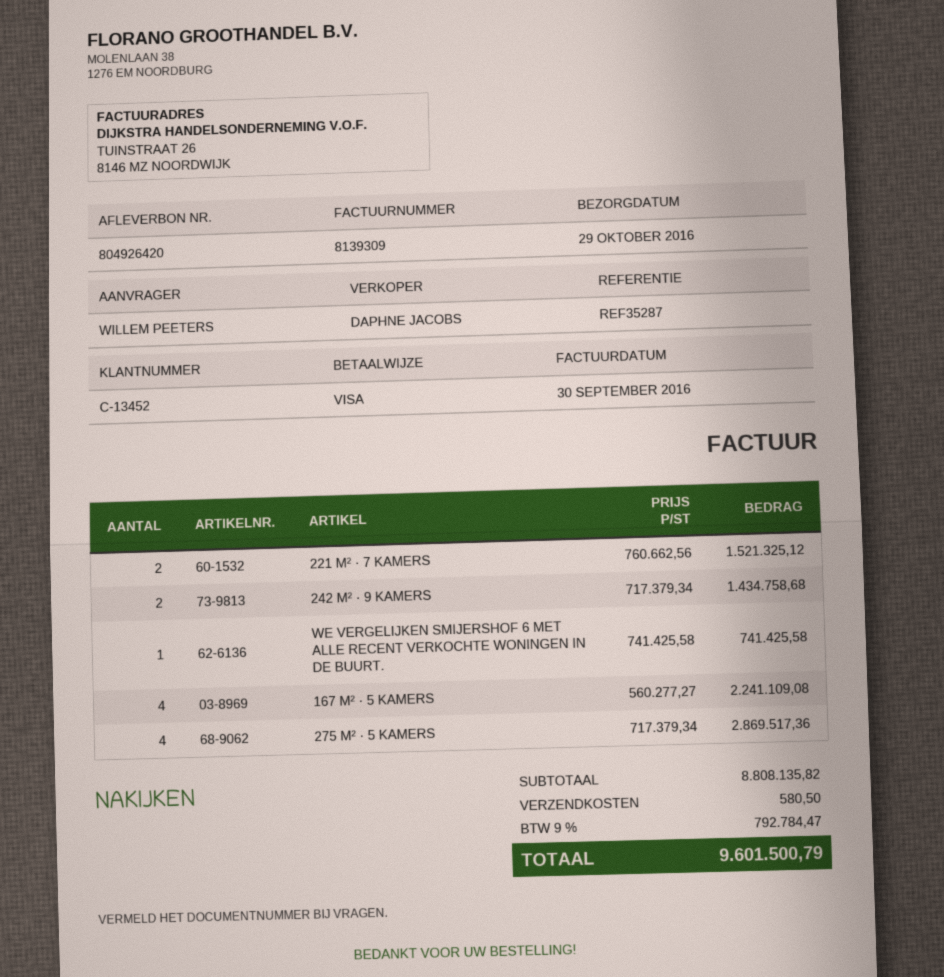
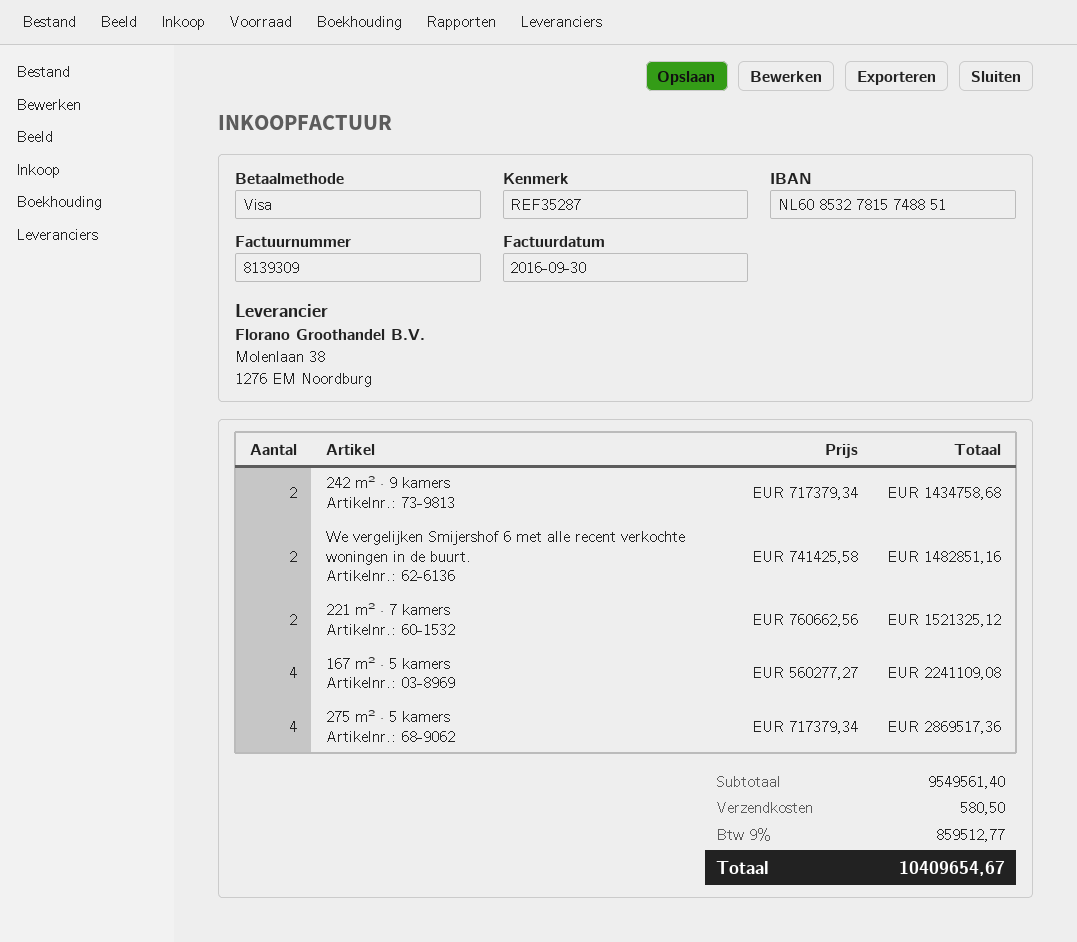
WE VERGELIJKEN SMIJERSHOF 6 MET ALLE RECENT VERKOCHTE WONINGEN IN DE BUURT.: 1 x 741425.58 = 741425.58 -> 2 x 741425.58 = 1482851.16
subtotal: 8808135.82 -> 9549561.40
tax: 9% = 792784.47 -> 9% = 859512.77
total: 9601500.79 -> 10409654.67

